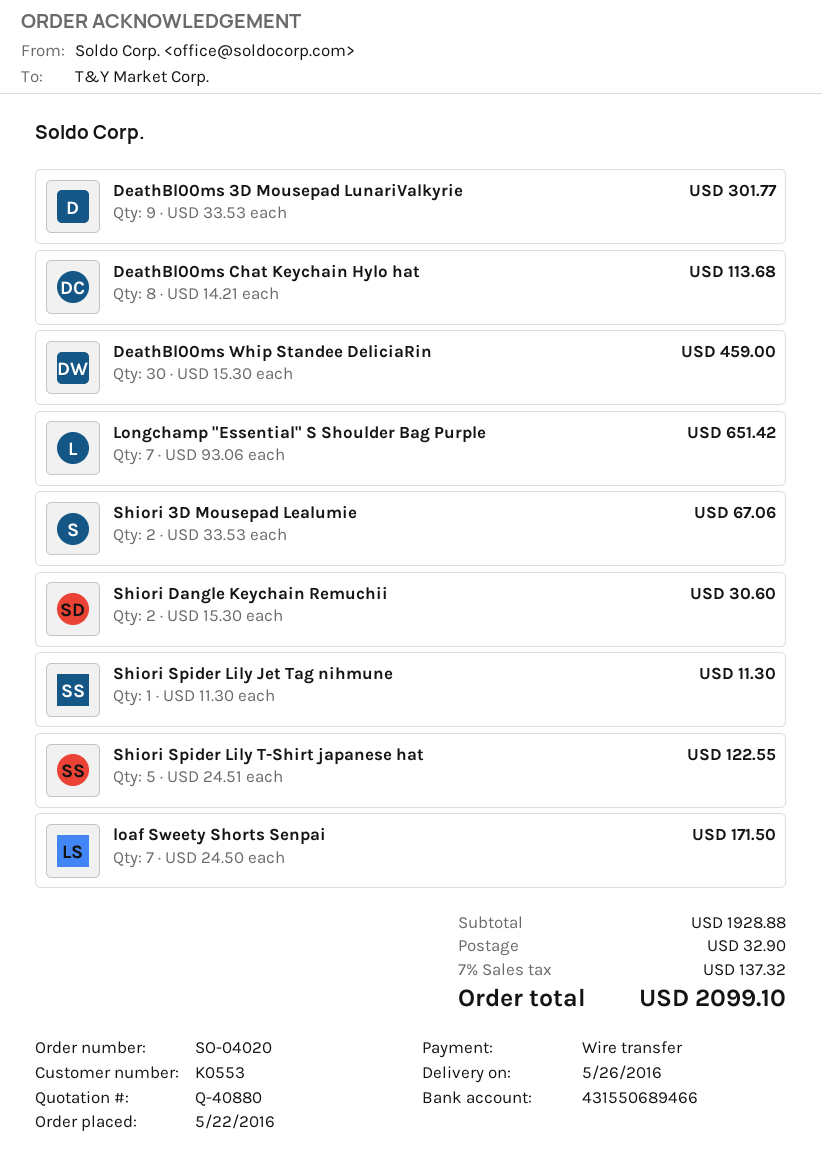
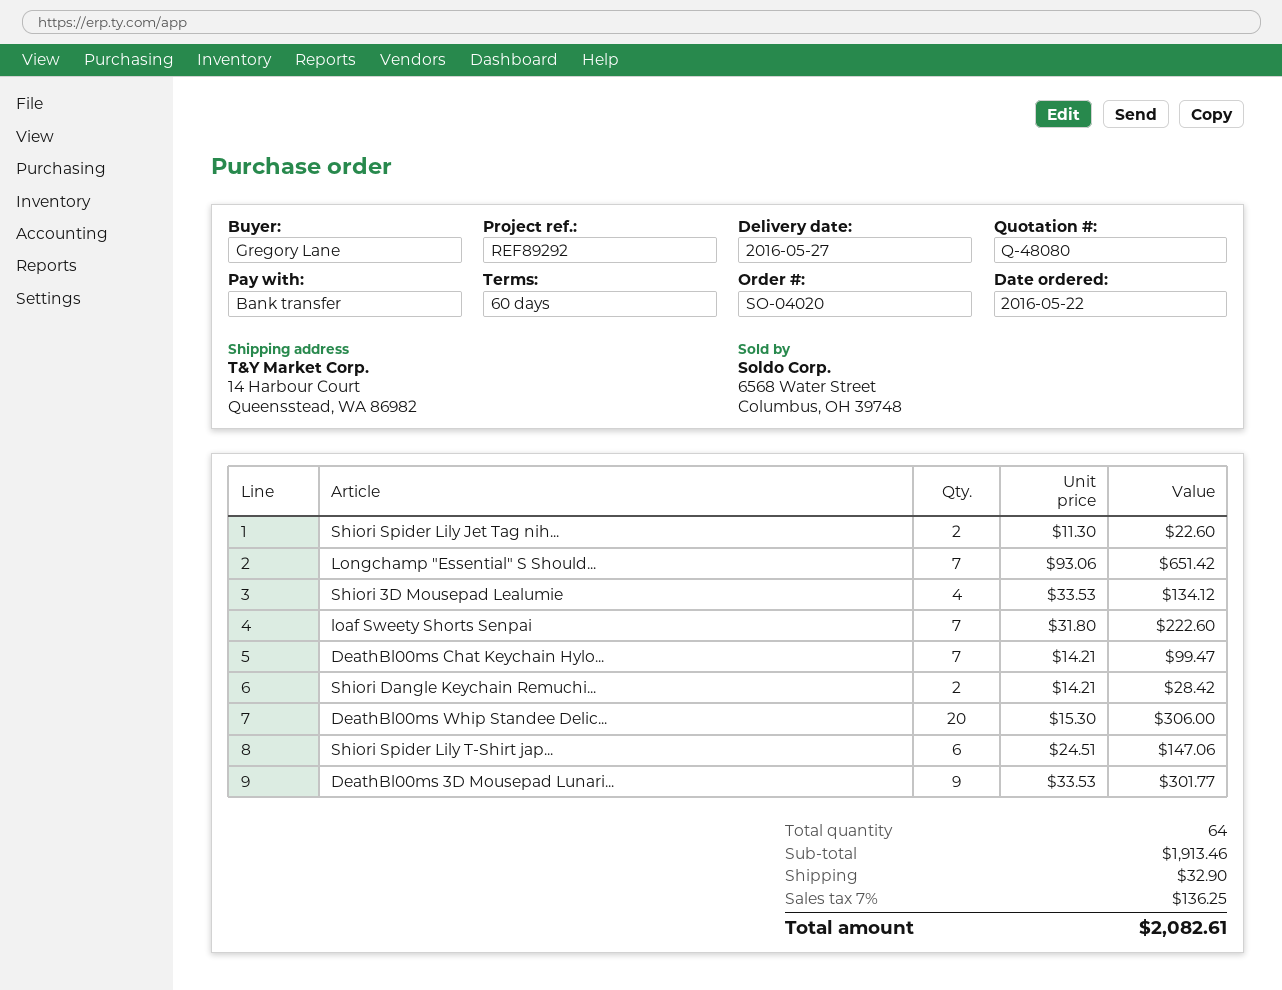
quote number: Q-40880 -> Q-48080
delivery date: 2016-05-26 -> 2016-05-27
DeathBl00ms Chat Keychain Hylo hat: 8 x 14.21 = 113.68 -> 7 x 14.21 = 99.47
DeathBl00ms Whip Standee DeliciaRin: 30 x 15.30 = 459.00 -> 20 x 15.30 = 306.00
Shiori 3D Mousepad Lealumie: 2 x 33.53 = 67.06 -> 4 x 33.53 = 134.12
Shiori Dangle Keychain Remuchii: 2 x 15.30 = 30.60 -> 2 x 14.21 = 28.42
Shiori Spider Lily Jet Tag nihmune: 1 x 11.30 = 11.30 -> 2 x 11.30 = 22.60
Shiori Spider Lily T-Shirt japanese hat: 5 x 24.51 = 122.55 -> 6 x 24.51 = 147.06
loaf Sweety Shorts Senpai: 7 x 24.50 = 171.50 -> 7 x 31.80 = 222.60
subtotal: 1928.88 -> 1913.46
tax: 7% = 137.32 -> 7% = 136.25
total: 2099.10 -> 2082.61

